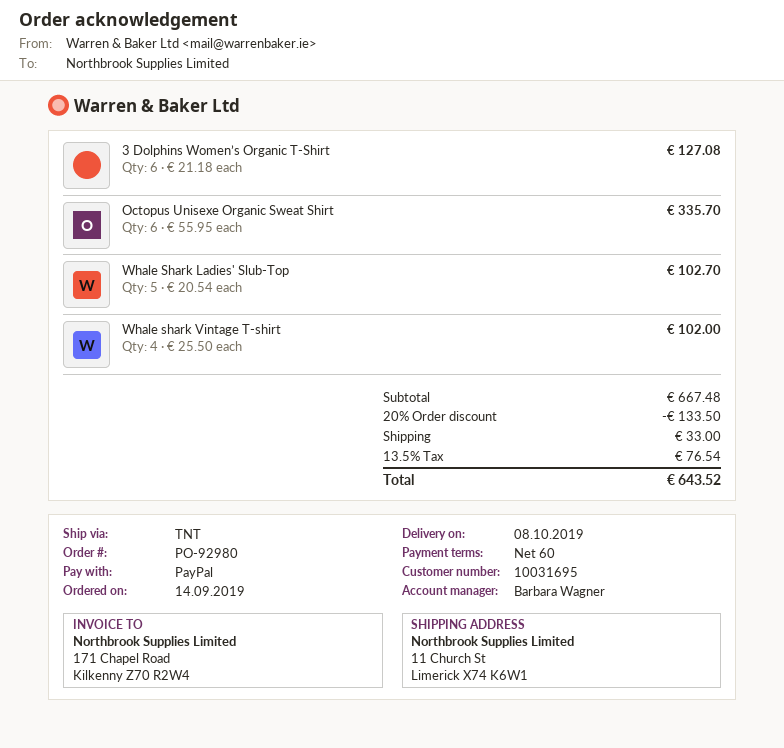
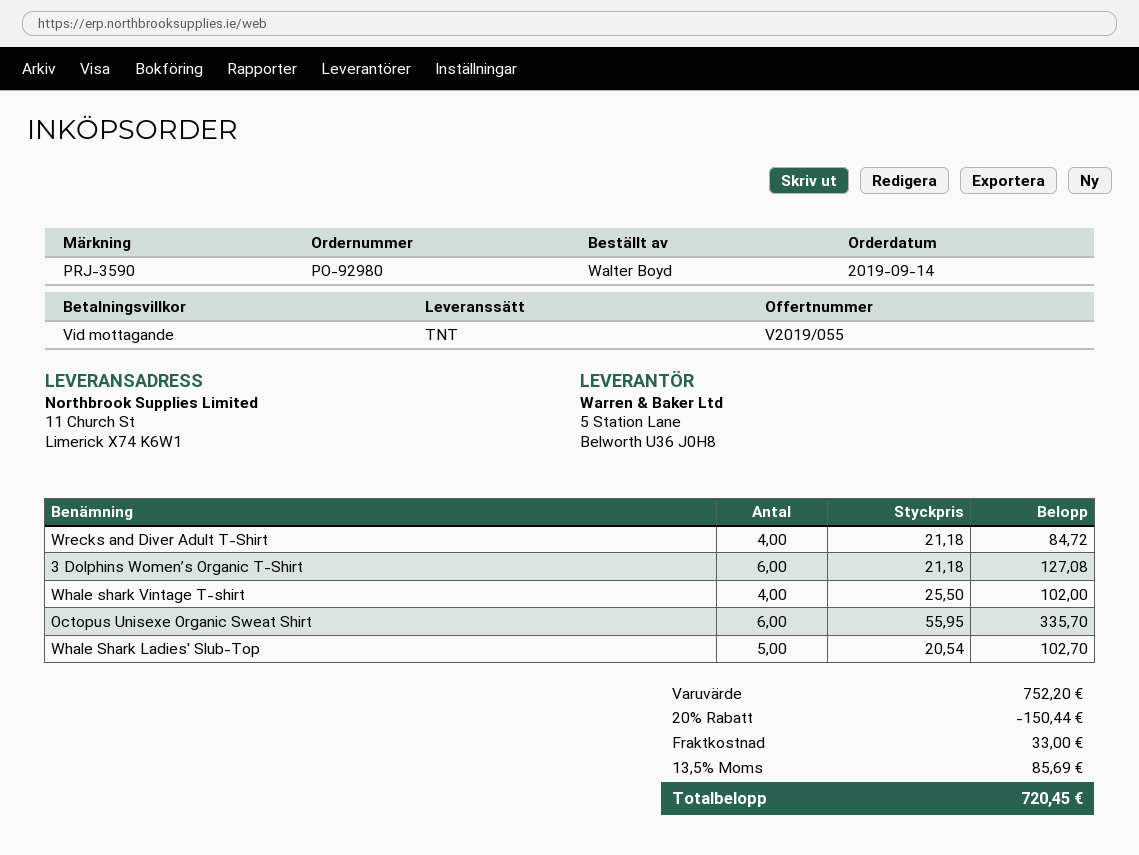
payment terms: 60 days -> on receipt
Wrecks and Diver Adult T-Shirt: none -> 4 x 21.18 = 84.72
subtotal: 667.48 -> 752.20
discount: 20% = 133.50 -> 20% = 150.44
tax: 13.5% = 76.54 -> 13.5% = 85.69
total: 643.52 -> 720.45

